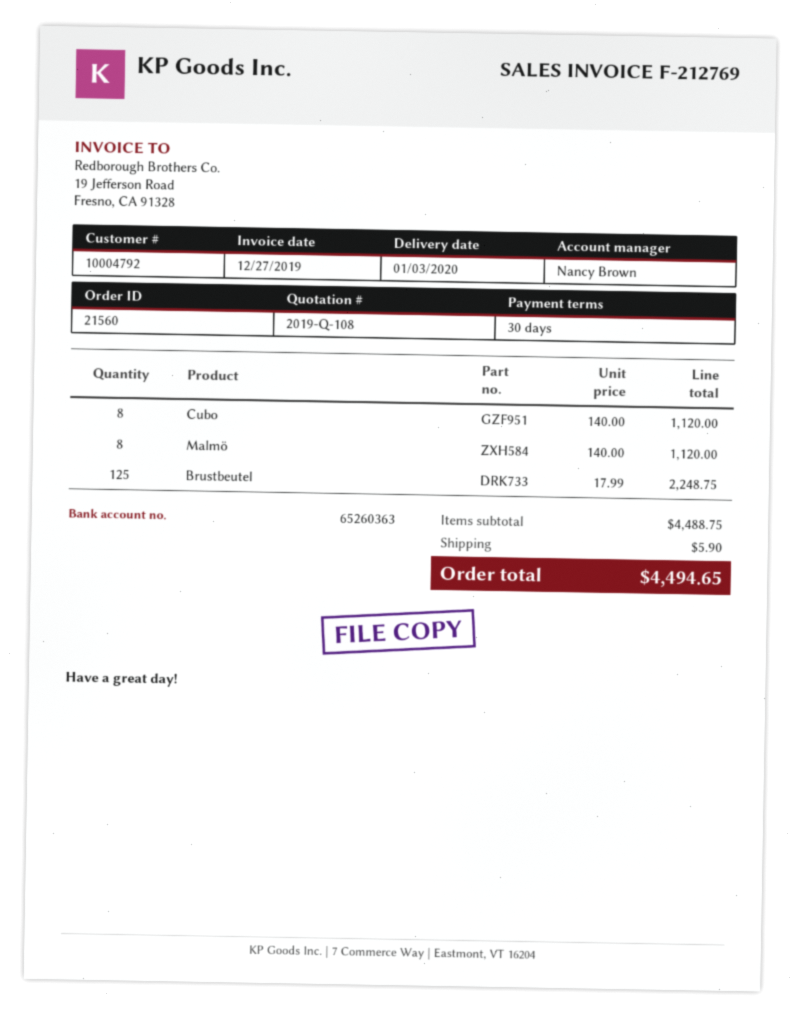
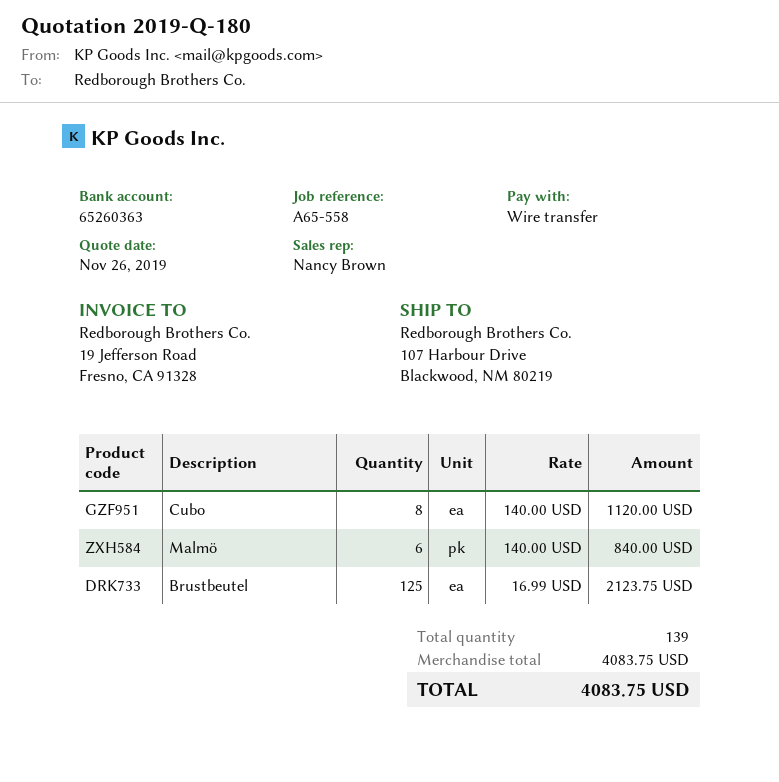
quote number: 2019-Q-108 -> 2019-Q-180
Malmö: 8 x 140.00 = 1120.00 -> 6 x 140.00 = 840.00
Brustbeutel: 125 x 17.99 = 2248.75 -> 125 x 16.99 = 2123.75
subtotal: 4488.75 -> 4083.75
shipping: 5.90 -> none
total: 4494.65 -> 4083.75

